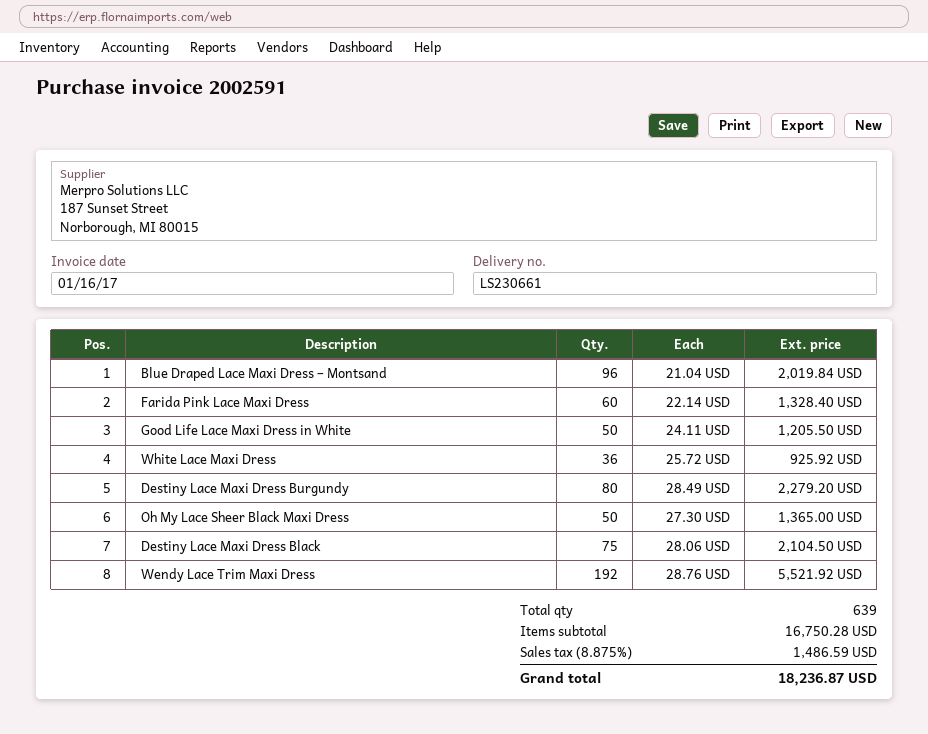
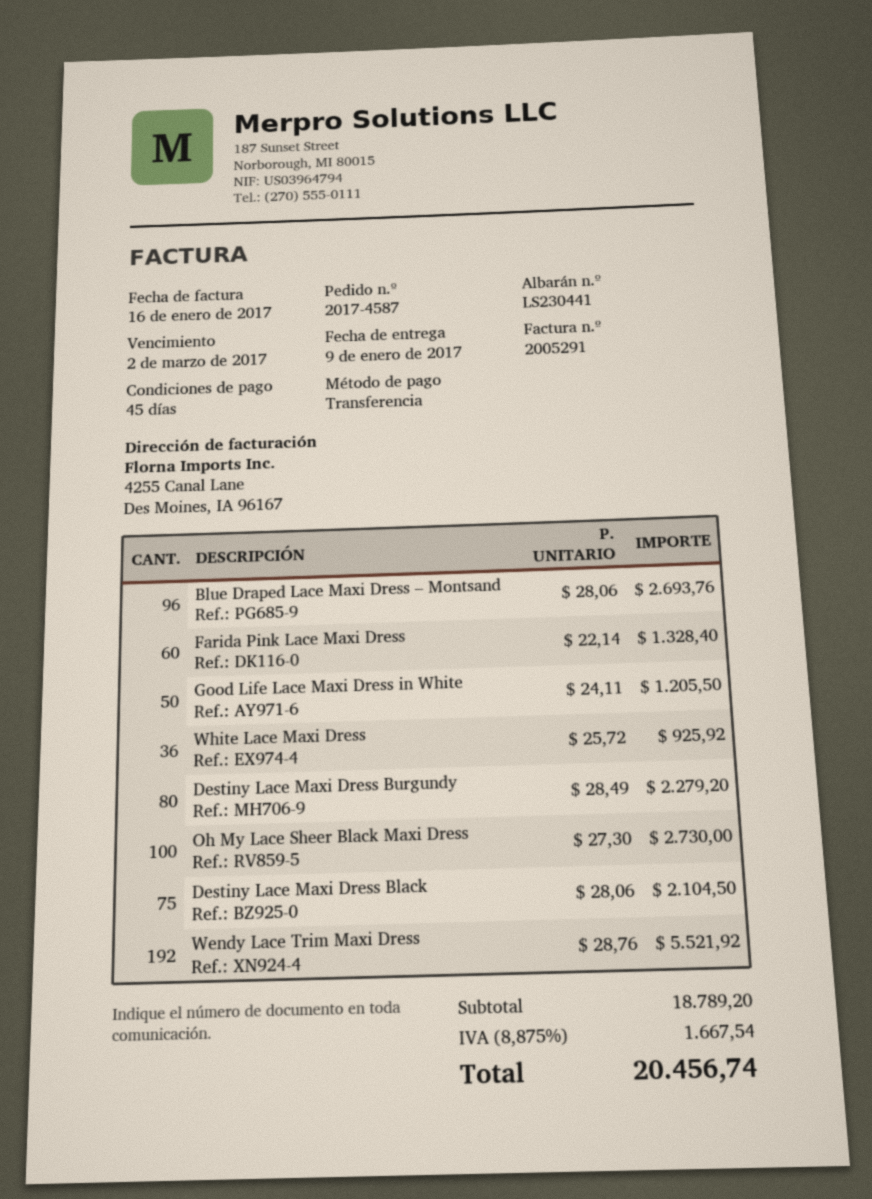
delivery note number: LS230661 -> LS230441
invoice number: 2002591 -> 2005291
Blue Draped Lace Maxi Dress – Montsand: 96 x 21.04 = 2019.84 -> 96 x 28.06 = 2693.76
Oh My Lace Sheer Black Maxi Dress: 50 x 27.30 = 1365.00 -> 100 x 27.30 = 2730.00
subtotal: 16750.28 -> 18789.20
tax: 8.875% = 1486.59 -> 8.875% = 1667.54
total: 18236.87 -> 20456.74

